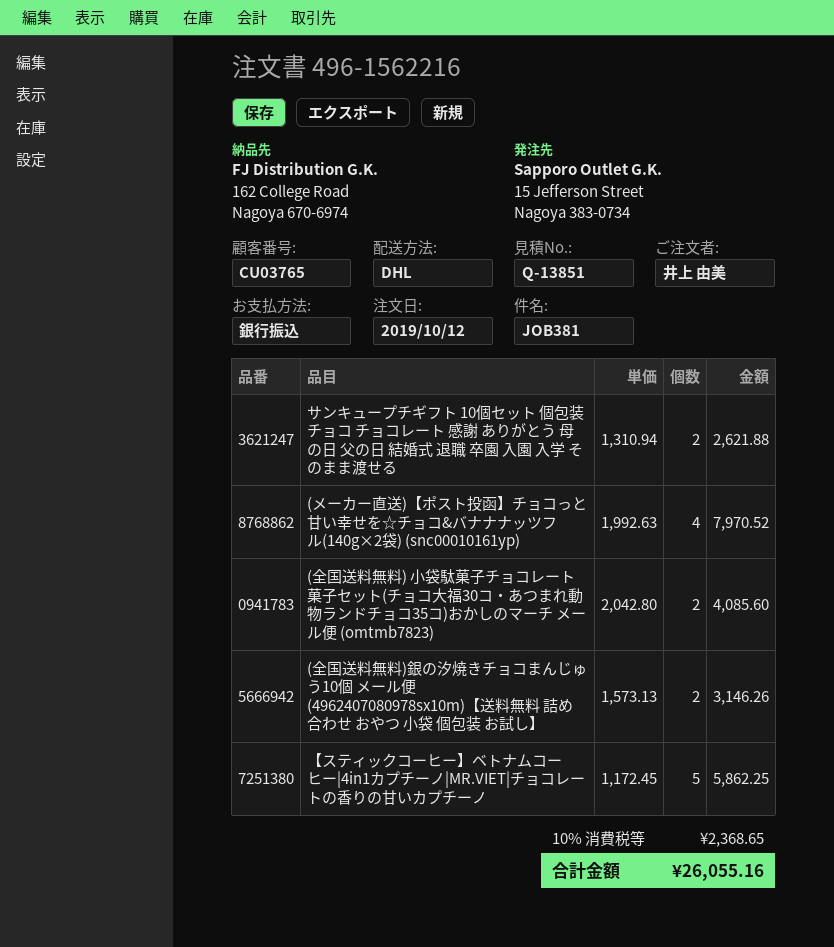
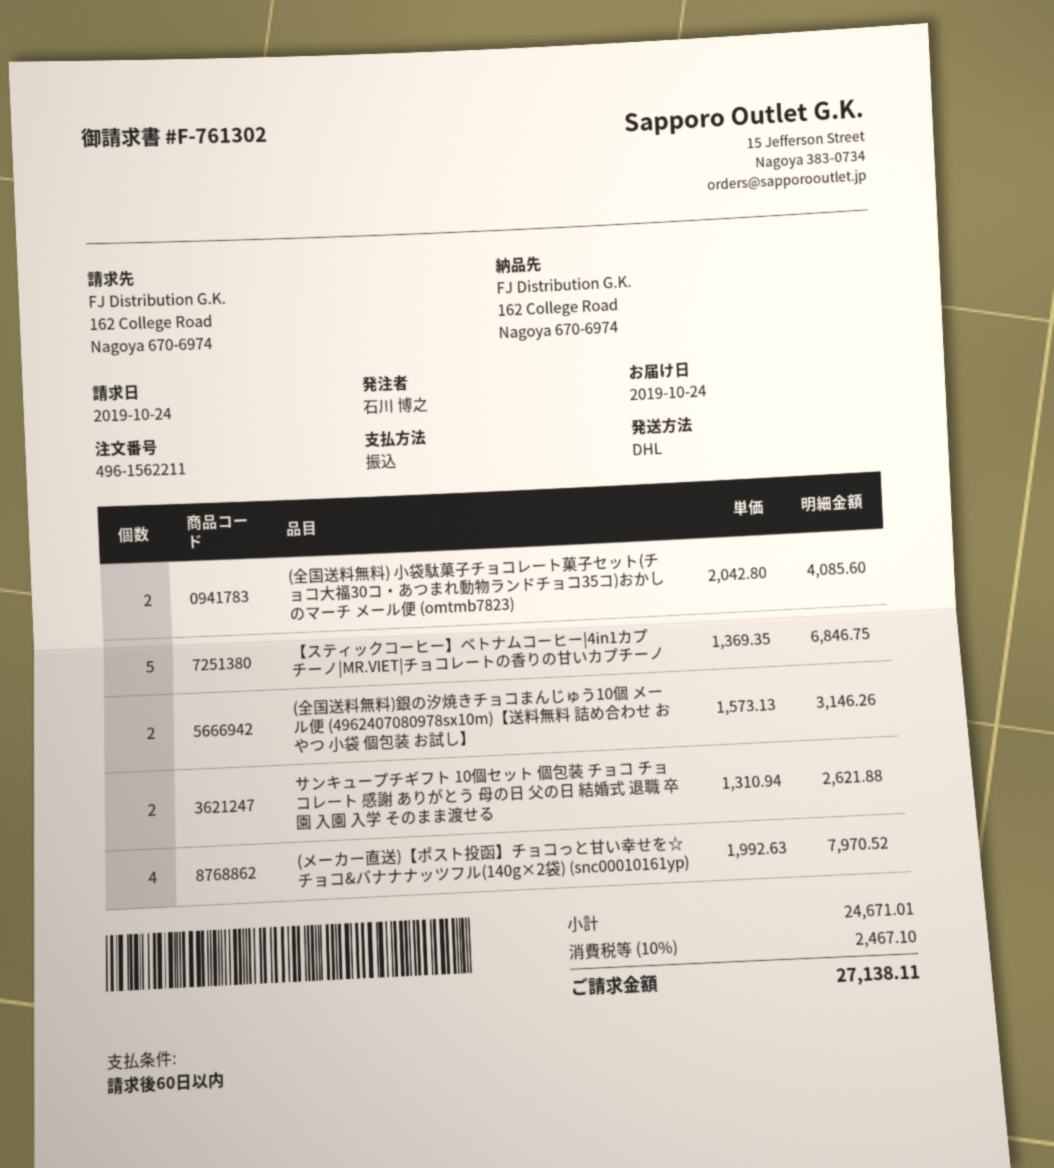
order number: 496-1562216 -> 496-1562211
ordered by: 井上 由美 -> 石川 博之
【スティックコーヒー】ベトナムコーヒー|4in1カプチーノ|MR.VIET|チョコレートの香りの甘いカプチーノ: 5 x 1172.45 = 5862.25 -> 5 x 1369.35 = 6846.75
tax: 10% = 2368.65 -> 10% = 2467.10
total: 26055.16 -> 27138.11

